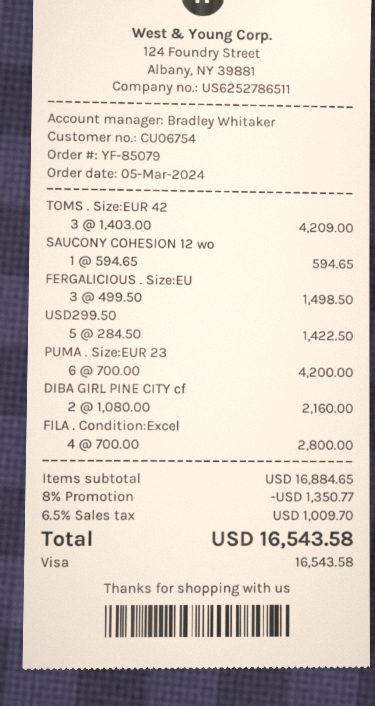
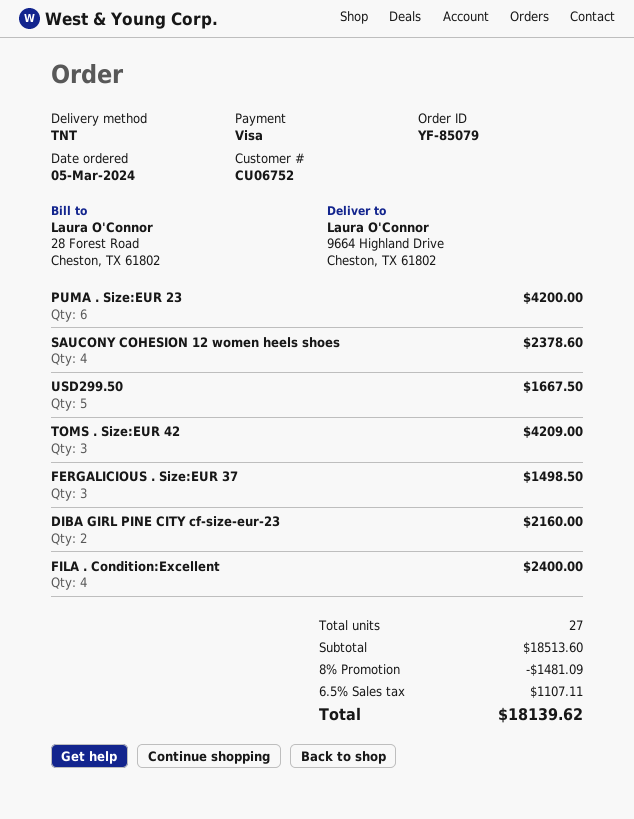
customer number: CU06754 -> CU06752
SAUCONY COHESION 12 wo: 1 for 594.65 -> 4 for 2378.60
USD299.50: 5 for 1422.50 -> 5 for 1667.50
FILA . Condition:Excel: 4 for 2800.00 -> 4 for 2400.00
subtotal: 16884.65 -> 18513.60
discount: 8% = 1350.77 -> 8% = 1481.09
tax: 6.5% = 1009.70 -> 6.5% = 1107.11
total: 16543.58 -> 18139.62

